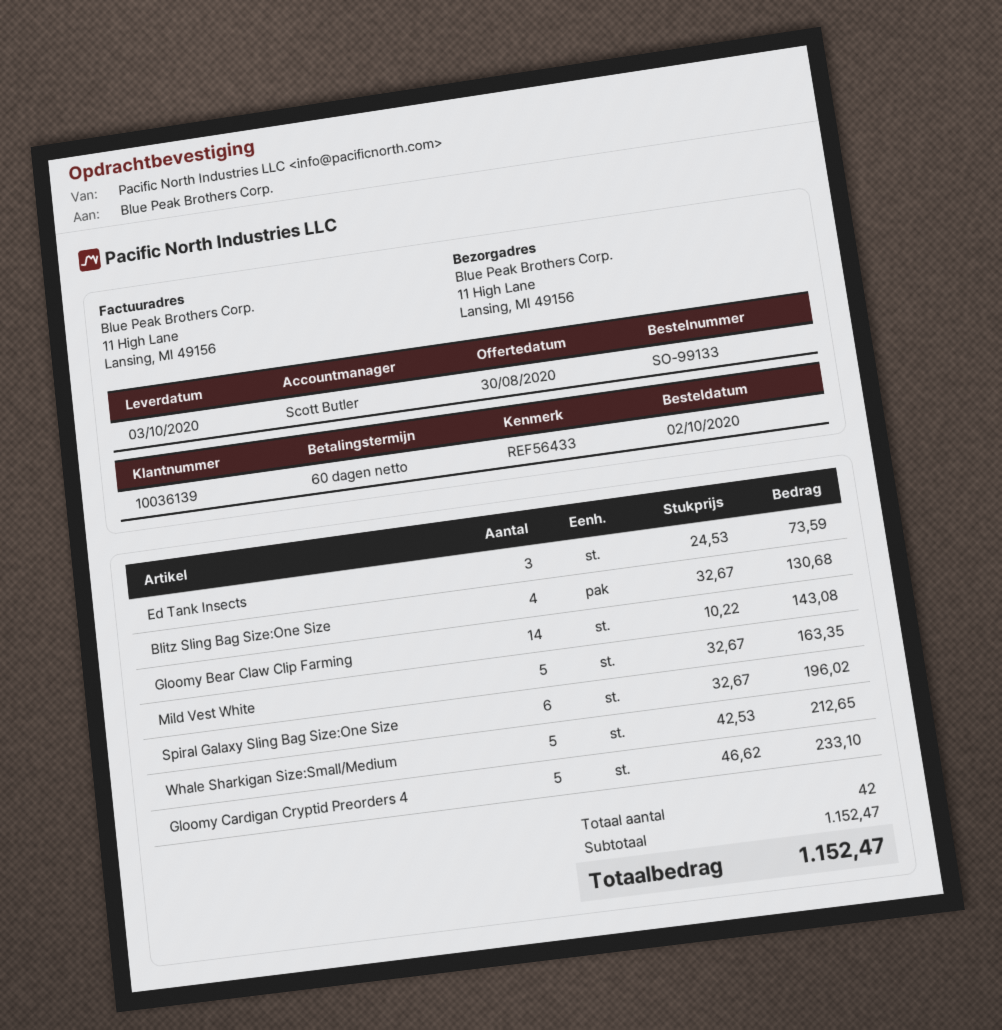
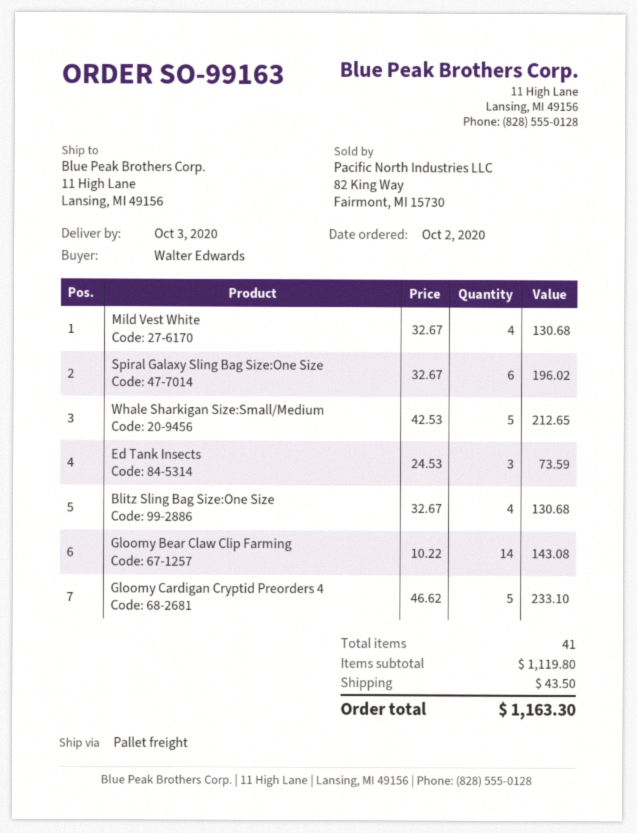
order number: SO-99133 -> SO-99163
Mild Vest White: 5 x 32.67 = 163.35 -> 4 x 32.67 = 130.68
total quantity: 42 -> 41
subtotal: 1152.47 -> 1119.80
shipping: none -> 43.50
total: 1152.47 -> 1163.30

